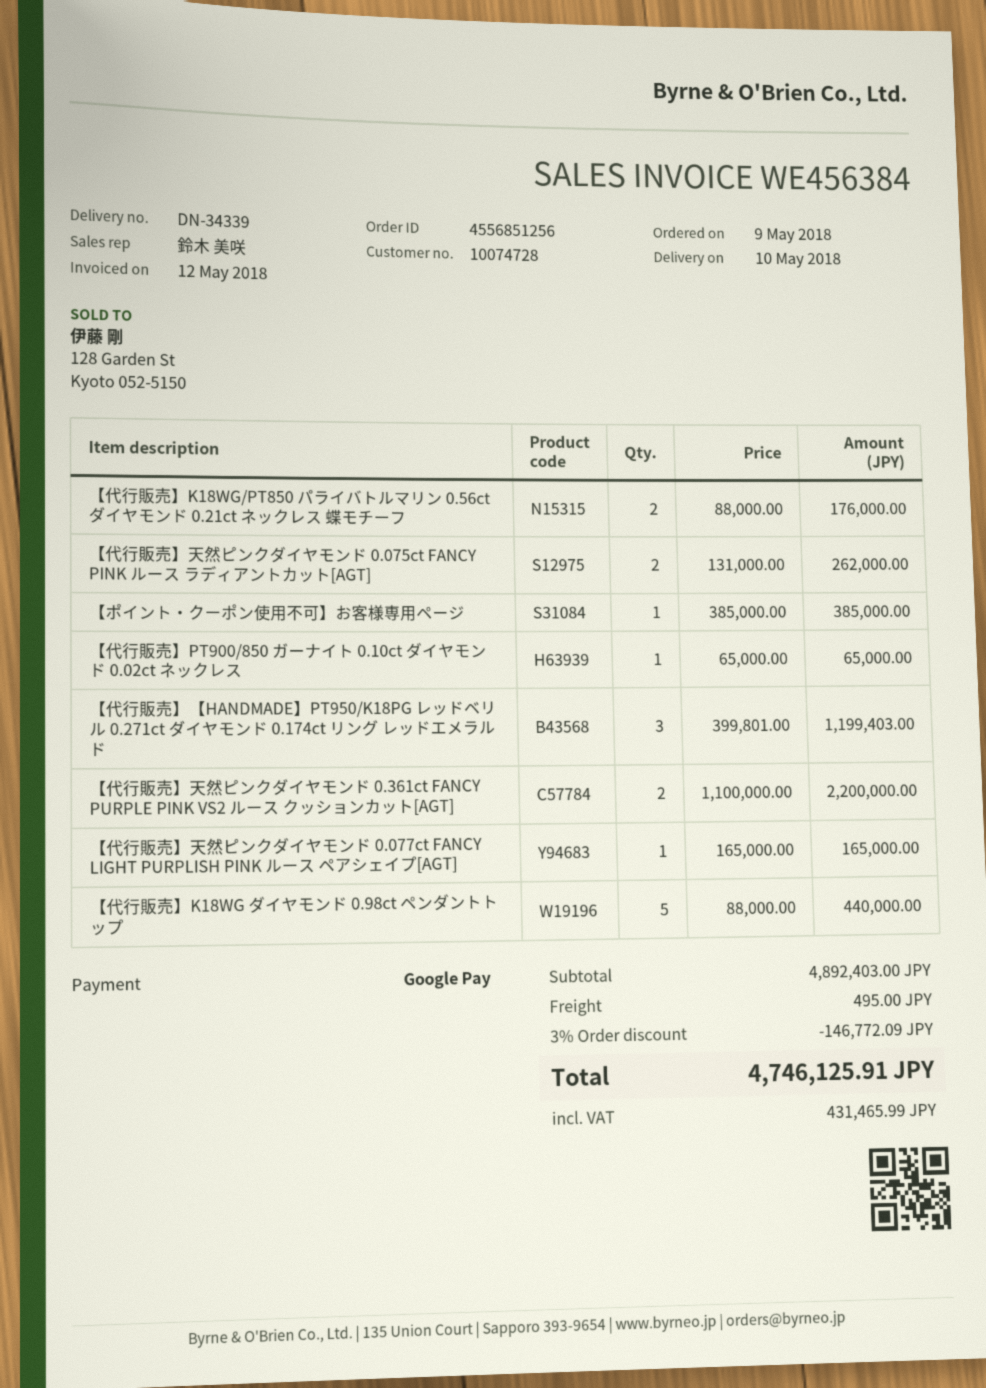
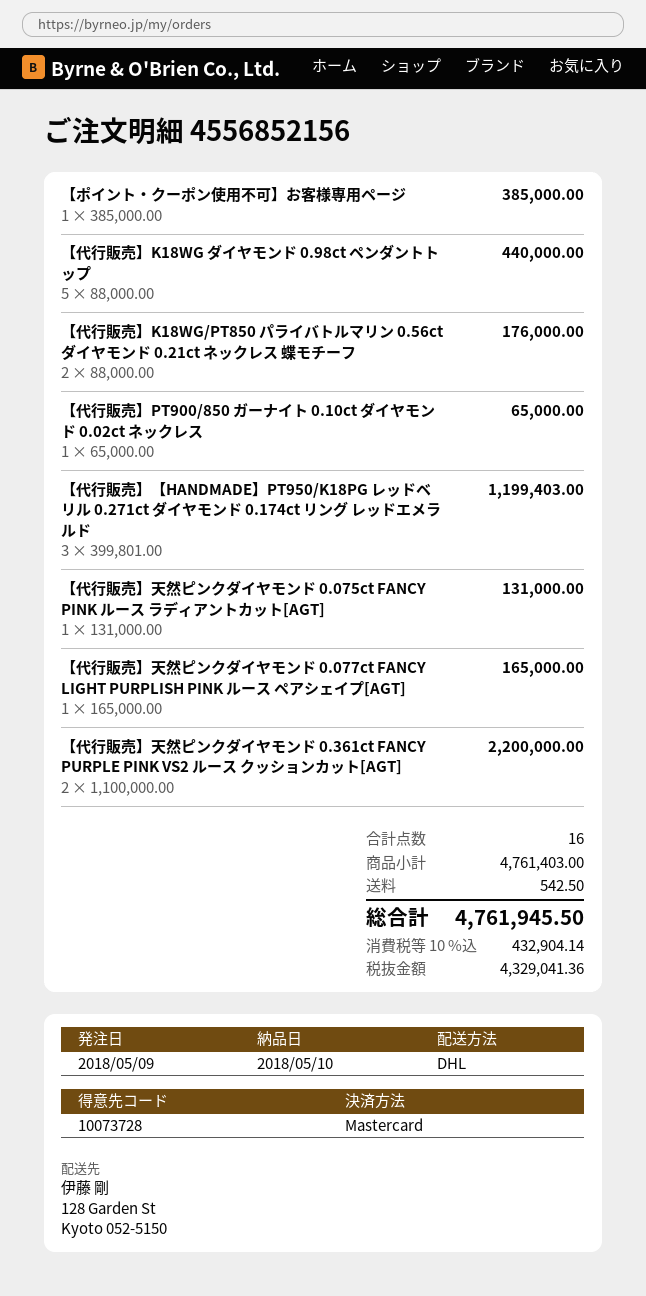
order number: 4556851256 -> 4556852156
customer number: 10074728 -> 10073728
payment method: Google Pay -> Mastercard
【代行販売】天然ピンクダイヤモンド 0.075ct FANCY PINK ルース ラディアントカット[AGT]: 2 x 131000.00 = 262000.00 -> 1 x 131000.00 = 131000.00
subtotal: 4892403.00 -> 4761403.00
discount: 3% = 146772.09 -> none
shipping: 495.00 -> 542.50
tax: 431465.99 -> 432904.14
total: 4746125.91 -> 4761945.50

